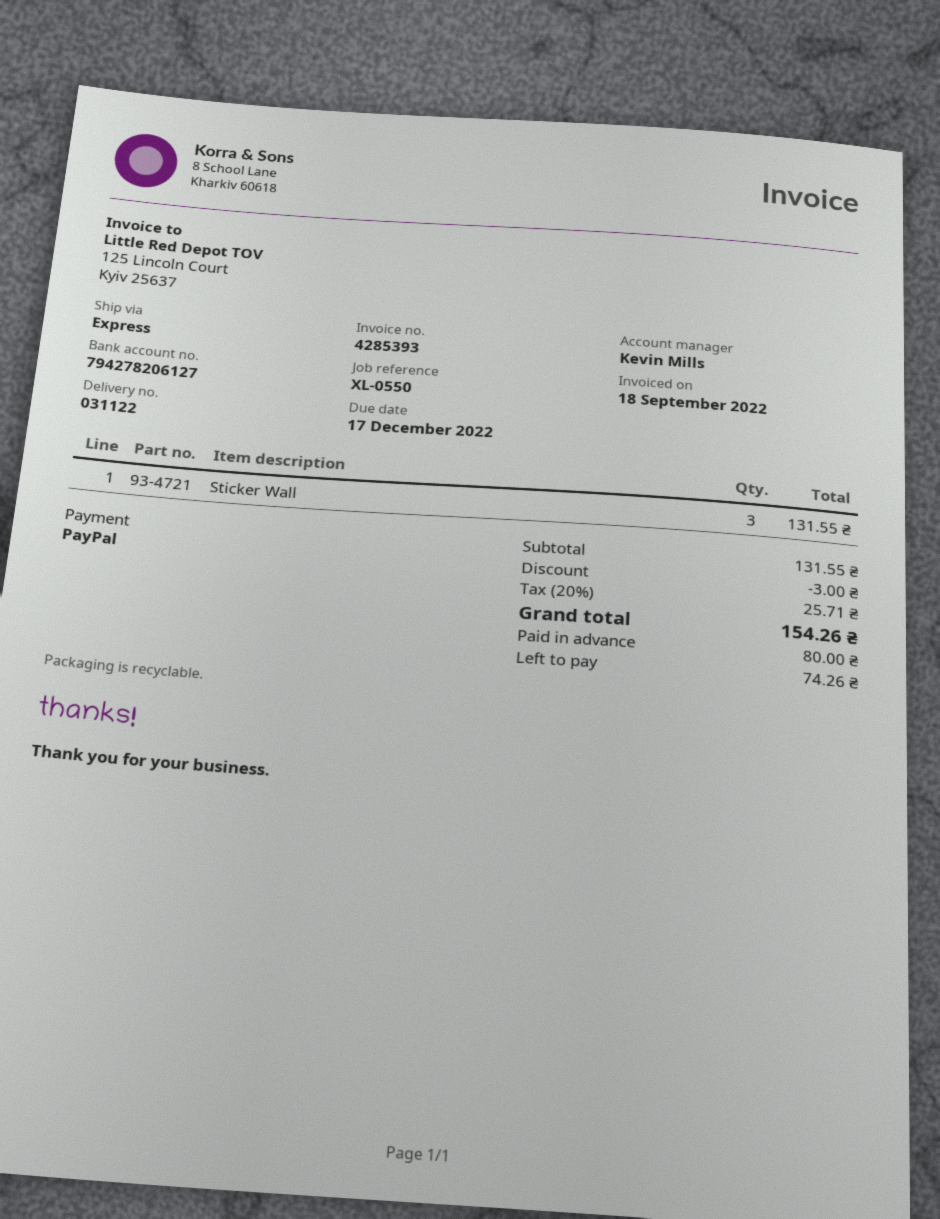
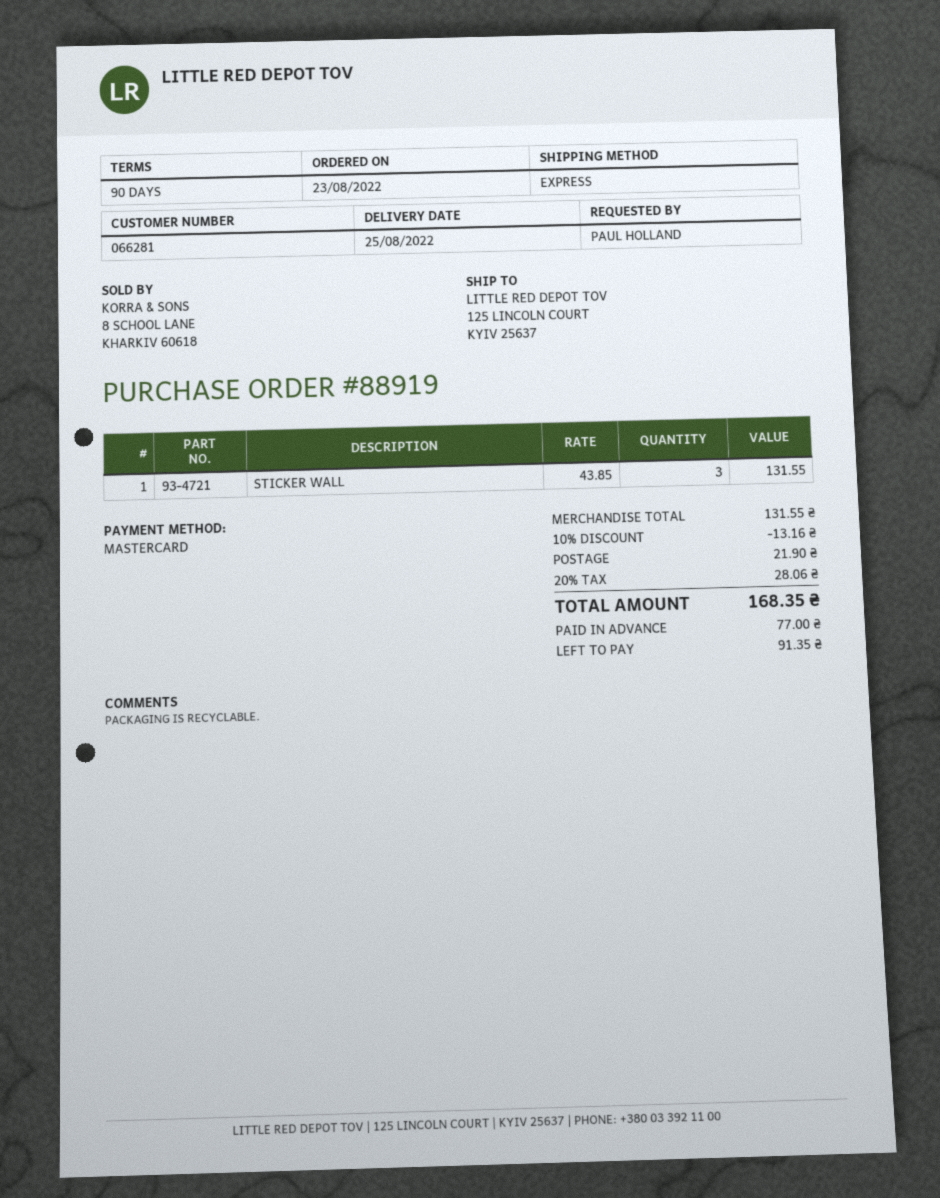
payment method: PayPal -> Mastercard
discount: 3.00 -> 13.16
shipping: none -> 21.90
tax: 20% = 25.71 -> 20% = 28.06
total: 154.26 -> 168.35
deposit: 80.00 -> 77.00
balance: 74.26 -> 91.35

